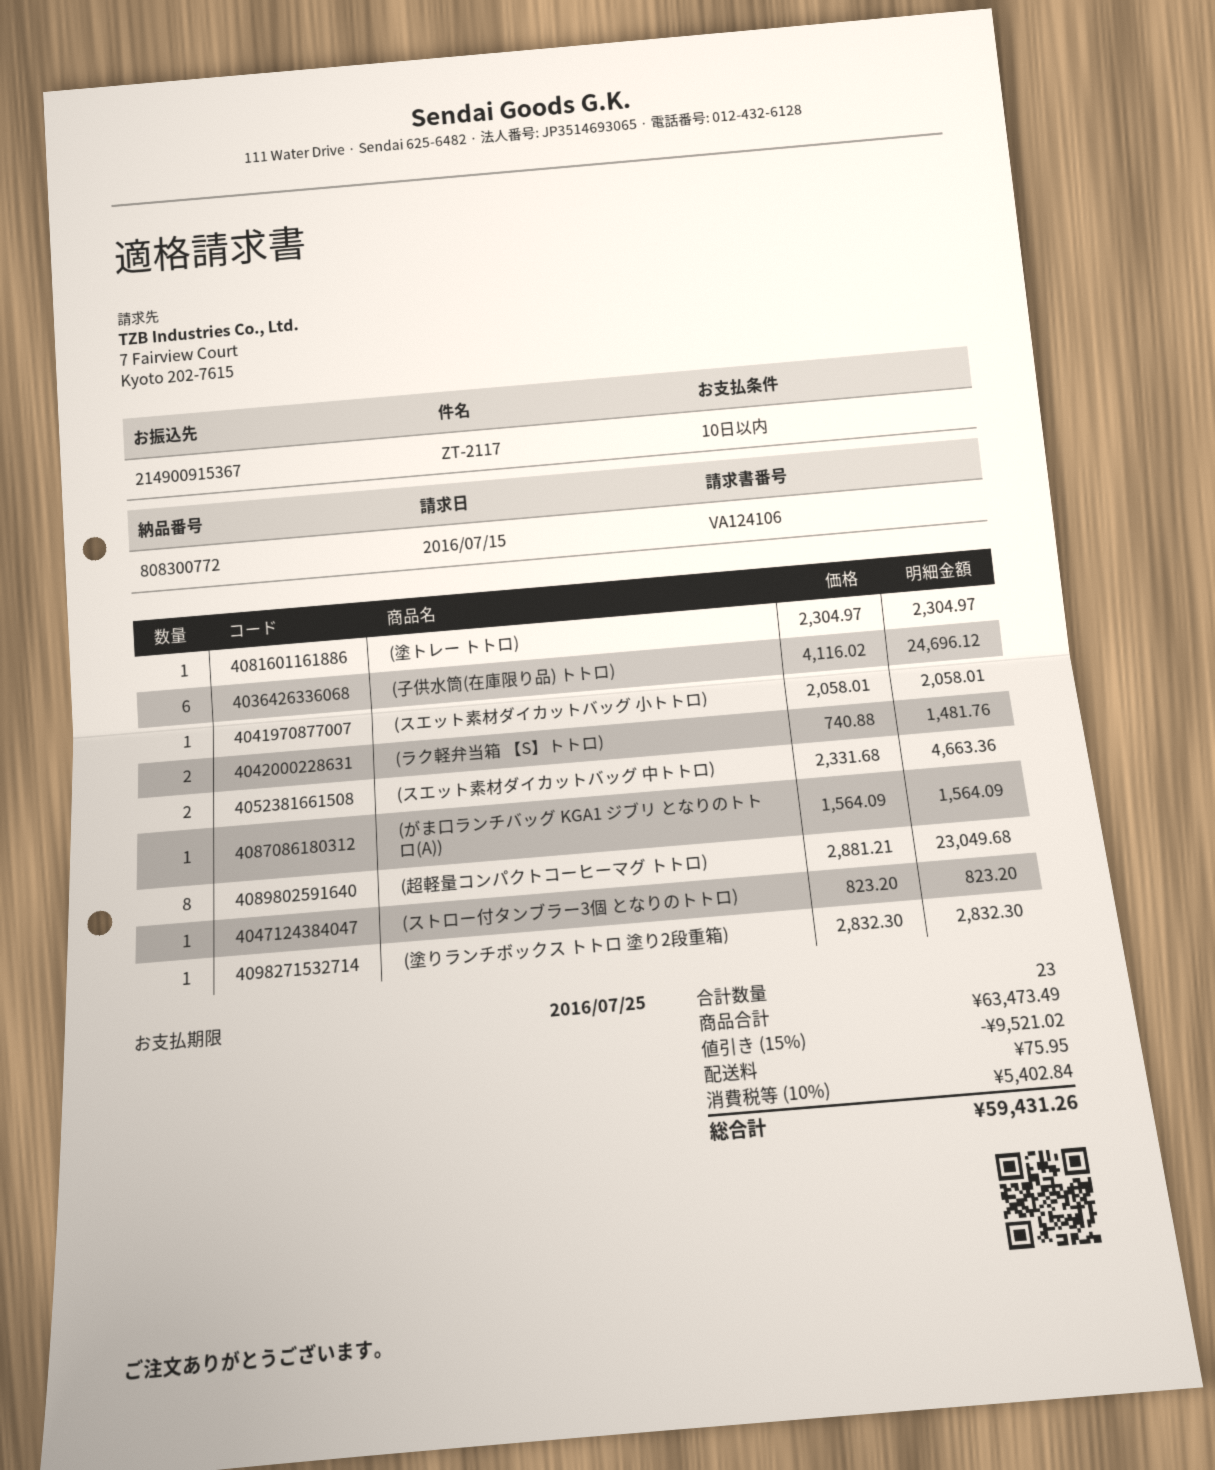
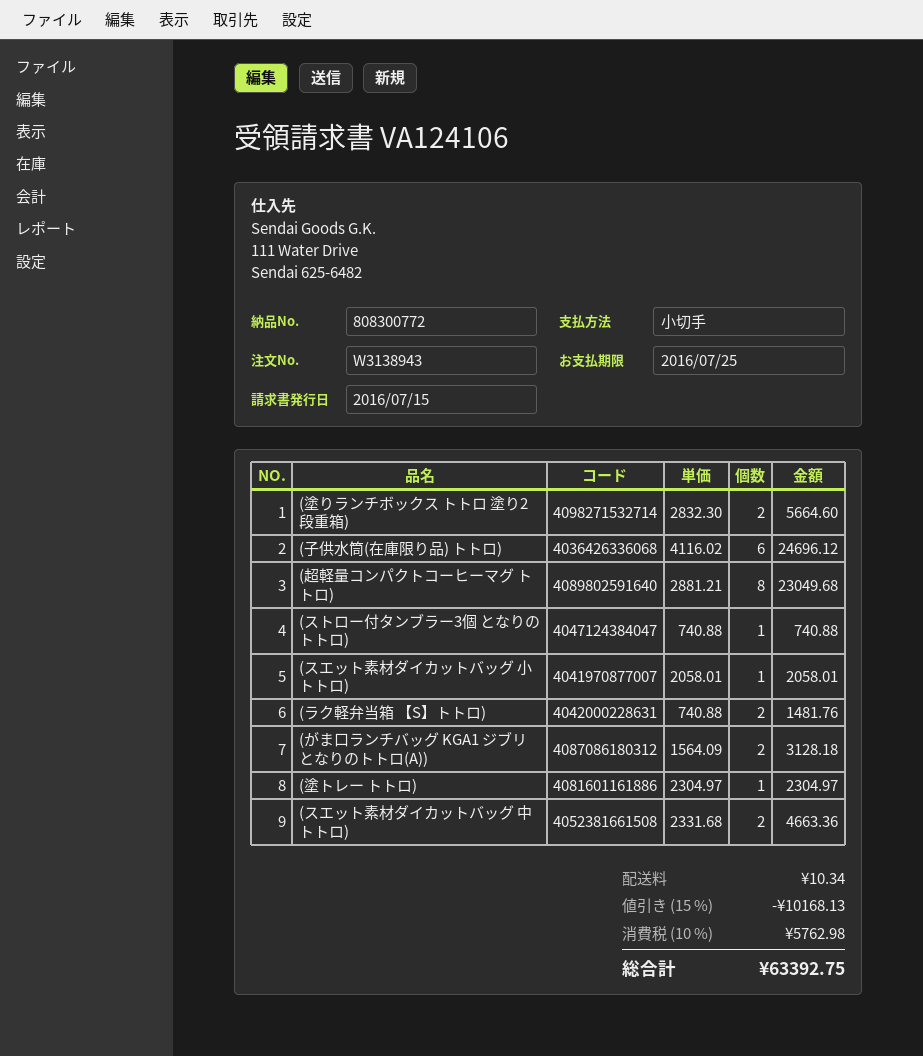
(がま口ランチバッグ KGA1 ジブリ となりのトトロ(A)): 1 x 1564.09 = 1564.09 -> 2 x 1564.09 = 3128.18
(ストロー付タンブラー3個 となりのトトロ): 1 x 823.20 = 823.20 -> 1 x 740.88 = 740.88
(塗りランチボックス トトロ 塗り2段重箱): 1 x 2832.30 = 2832.30 -> 2 x 2832.30 = 5664.60
discount: 15% = 9521.02 -> 15% = 10168.13
shipping: 75.95 -> 10.34
tax: 10% = 5402.84 -> 10% = 5762.98
total: 59431.26 -> 63392.75

